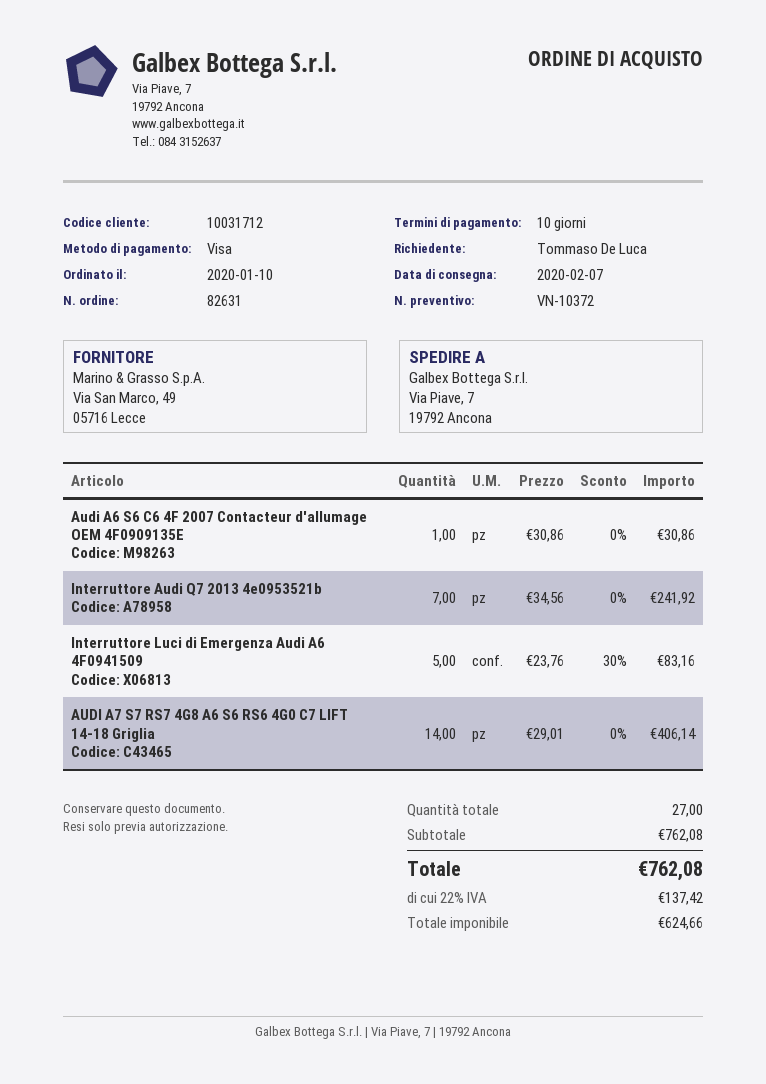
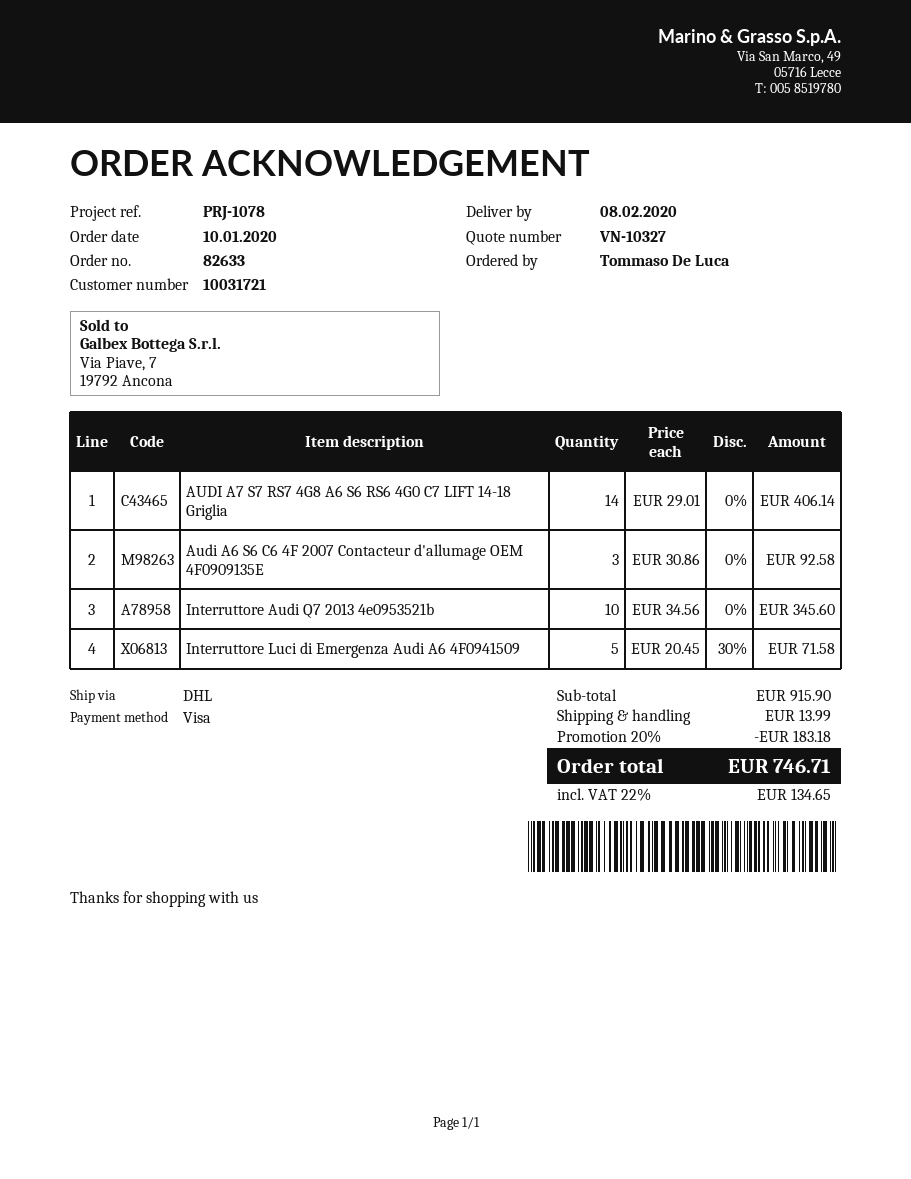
quote number: VN-10372 -> VN-10327
order number: 82631 -> 82633
delivery date: 2020-02-07 -> 2020-02-08
customer number: 10031712 -> 10031721
Audi A6 S6 C6 4F 2007 Contacteur d'allumage OEM 4F0909135E: 1 x 30.86 = 30.86 -> 3 x 30.86 = 92.58
Interruttore Audi Q7 2013 4e0953521b: 7 x 34.56 = 241.92 -> 10 x 34.56 = 345.60
Interruttore Luci di Emergenza Audi A6 4F0941509: 5 x 23.76 - 30% = 83.16 -> 5 x 20.45 - 30% = 71.58
subtotal: 762.08 -> 915.90
discount: none -> 20% = 183.18
shipping: none -> 13.99
tax: 22% = 137.42 -> 22% = 134.65
total: 762.08 -> 746.71

